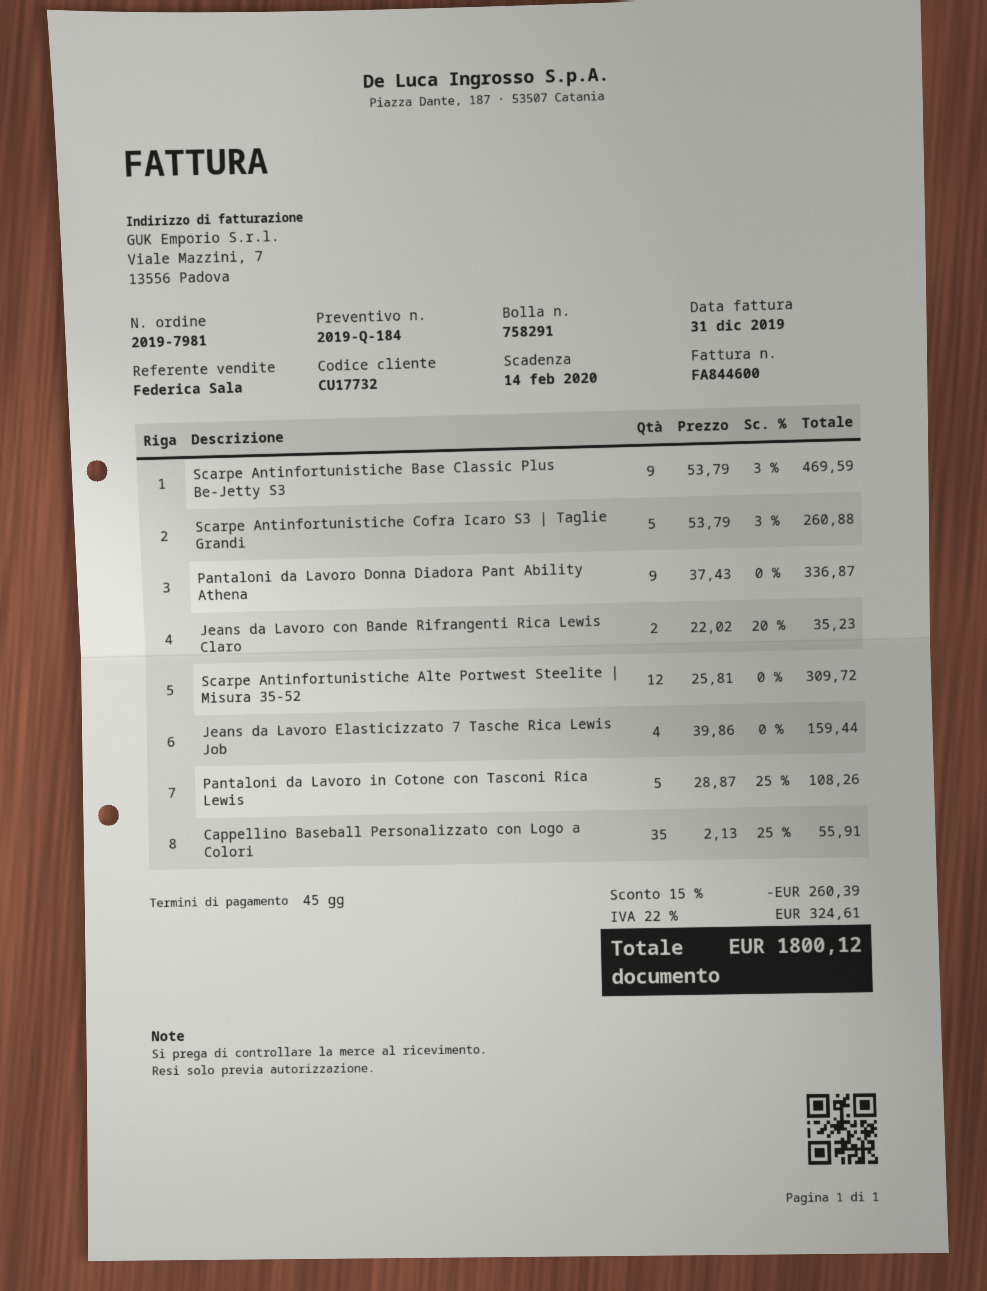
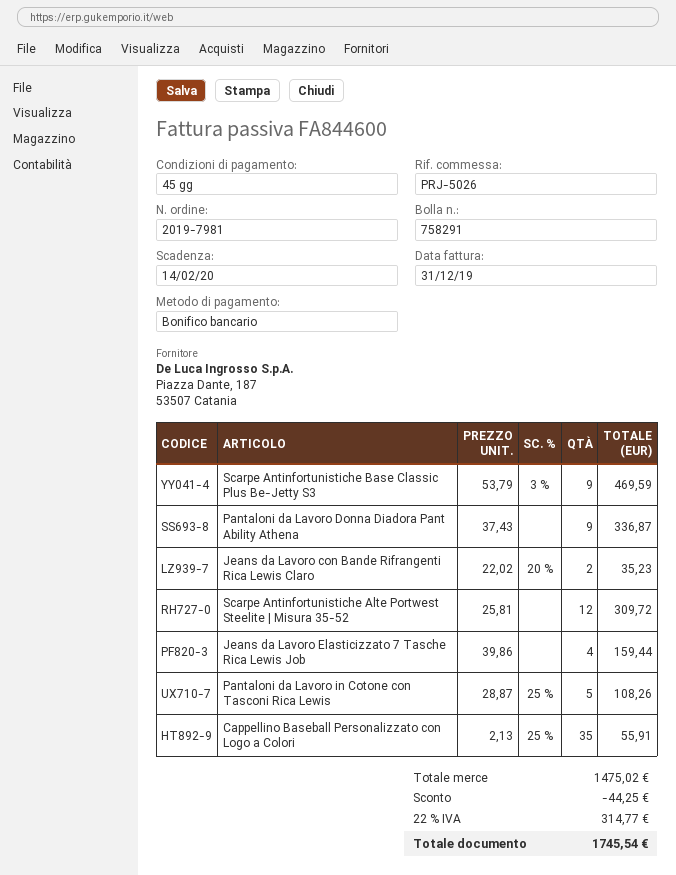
Scarpe Antinfortunistiche Cofra Icaro S3 | Taglie Grandi: 5 x 53.79 - 3% = 260.88 -> none
discount: 260.39 -> 44.25
tax: 22% = 324.61 -> 22% = 314.77
total: 1800.12 -> 1745.54

